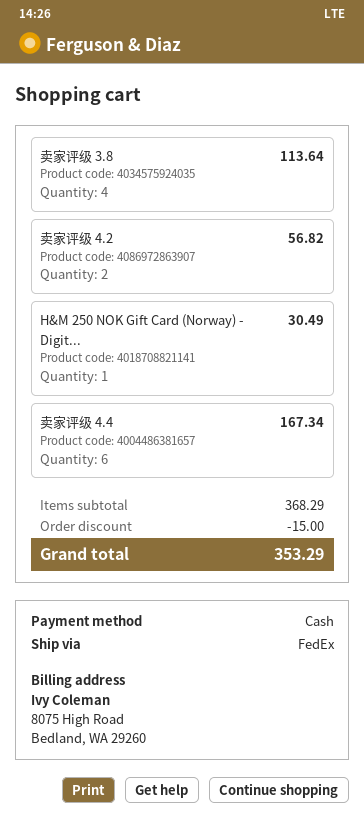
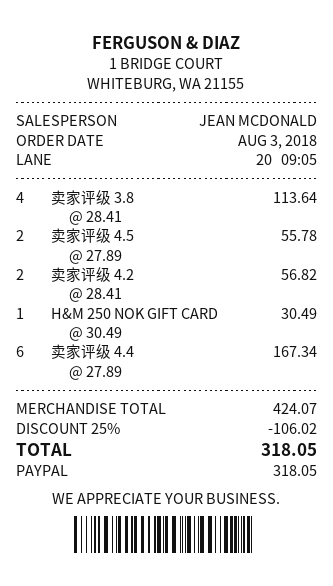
payment method: cash -> PayPal
卖家评级 4.5: none -> 2 for 55.78
subtotal: 368.29 -> 424.07
discount: 15.00 -> 106.02
total: 353.29 -> 318.05

